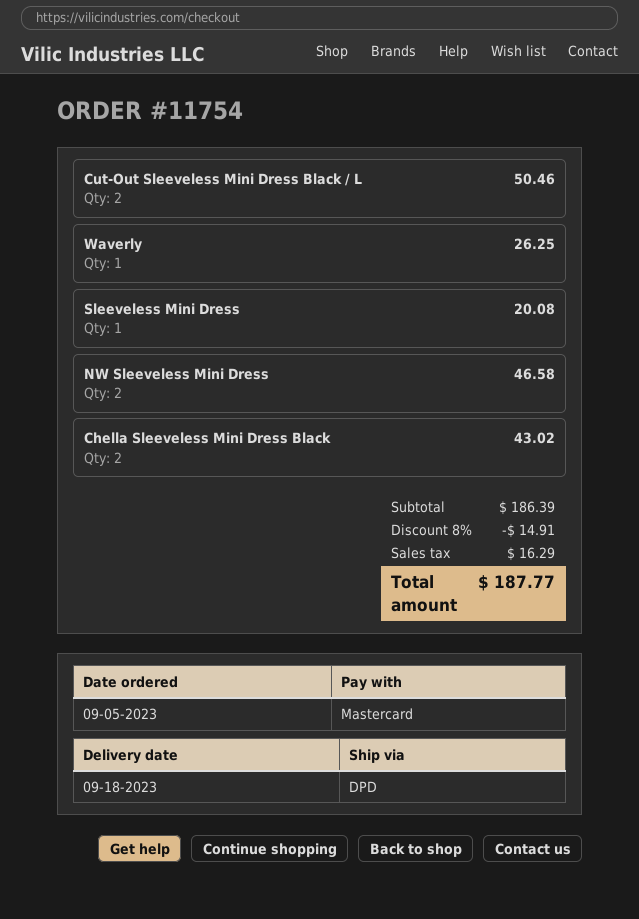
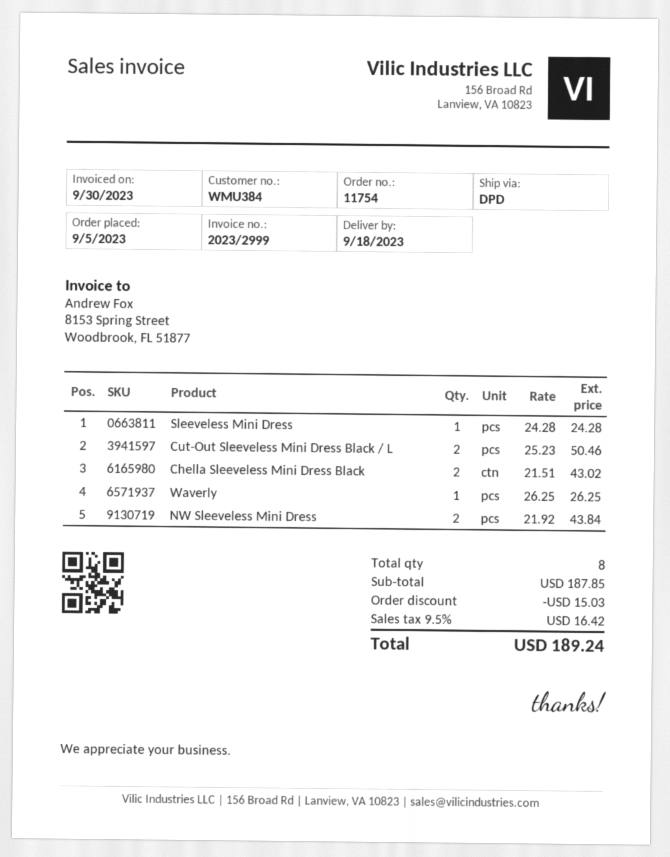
Sleeveless Mini Dress: 1 for 20.08 -> 1 for 24.28
NW Sleeveless Mini Dress: 2 for 46.58 -> 2 for 43.84
subtotal: 186.39 -> 187.85
discount: 14.91 -> 15.03
tax: 16.29 -> 16.42
total: 187.77 -> 189.24

